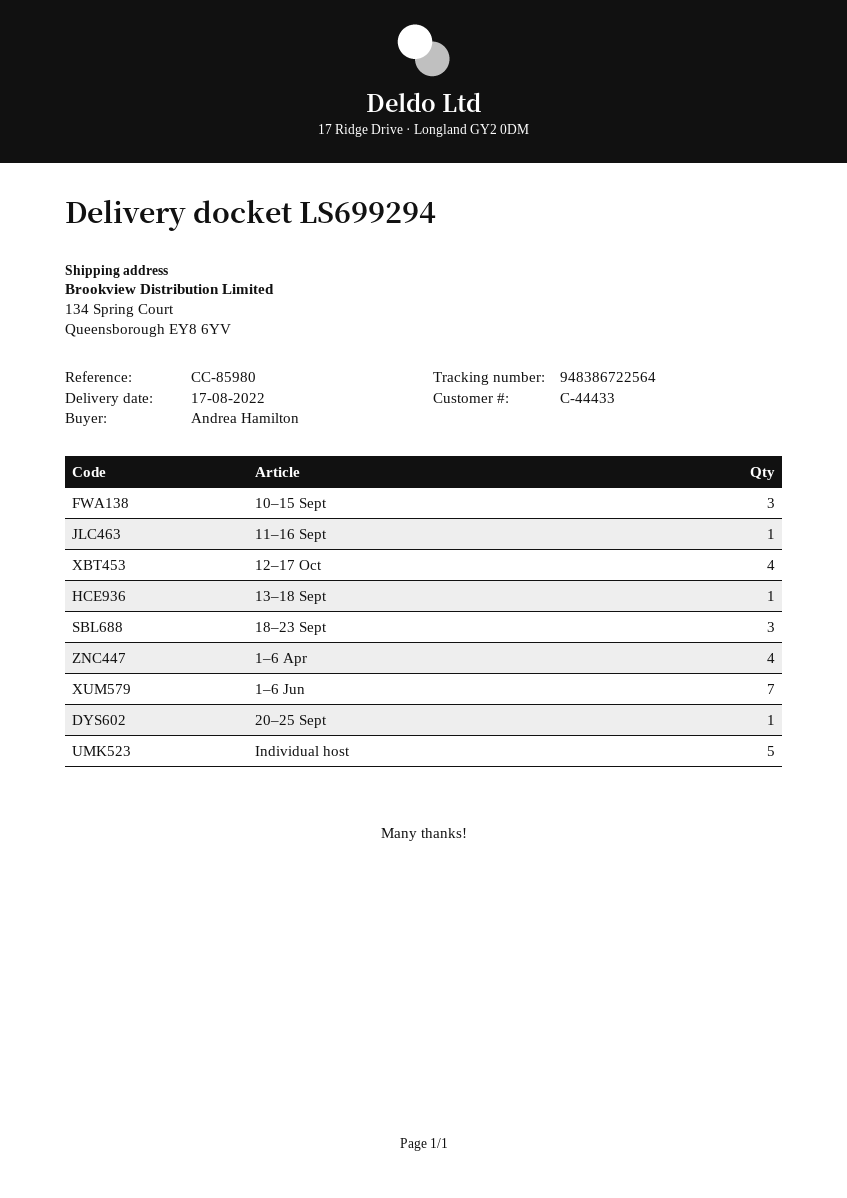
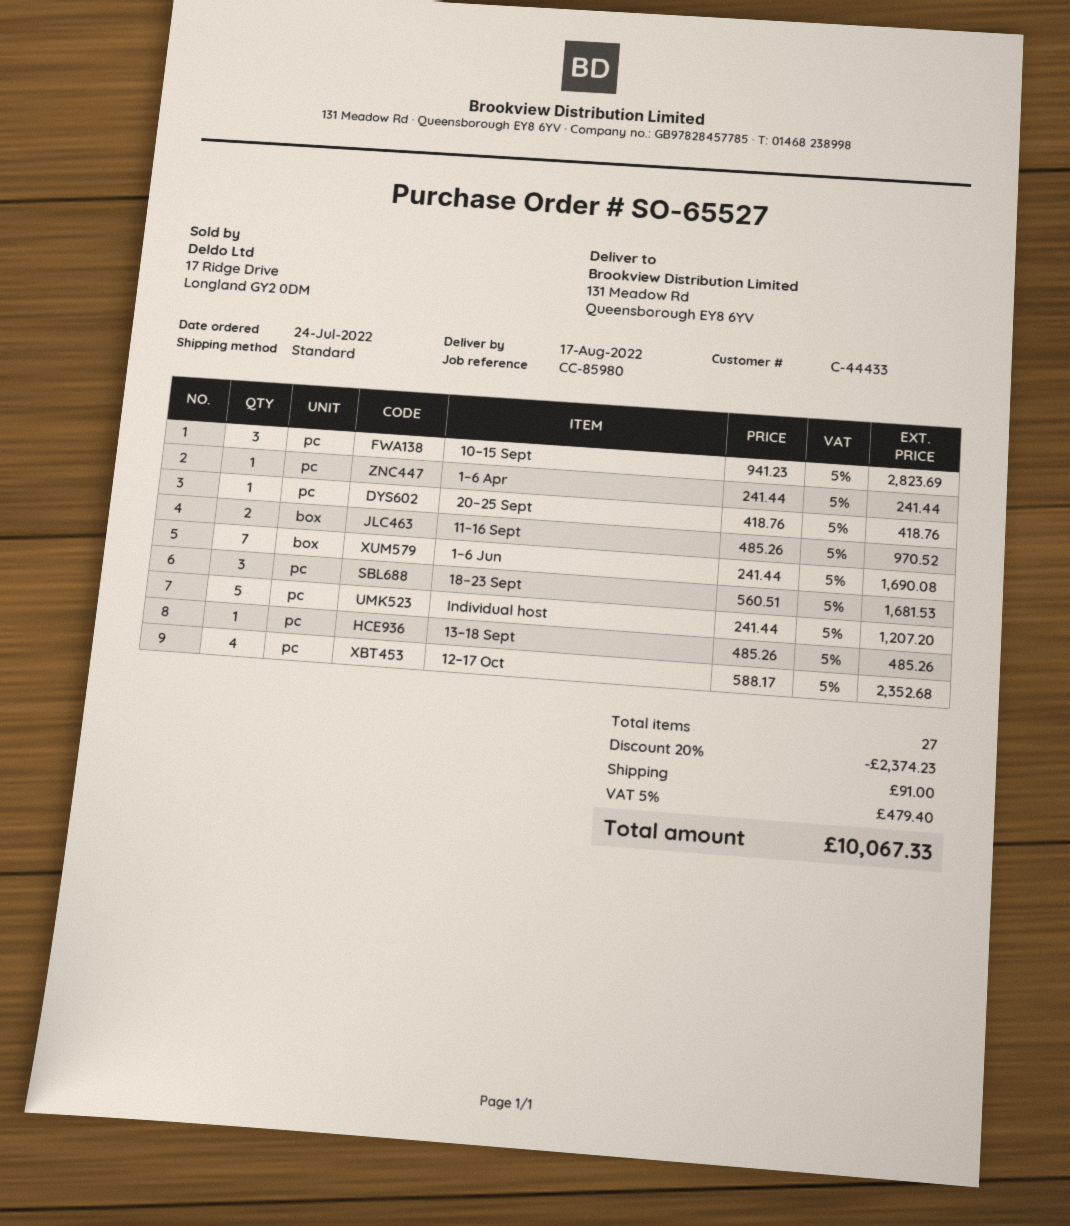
ship to: 134 Spring Court, Queensborough EY8 6YV -> 131 Meadow Rd, Queensborough EY8 6YV
11–16 Sept: 1 -> 2
1–6 Apr: 4 -> 1

